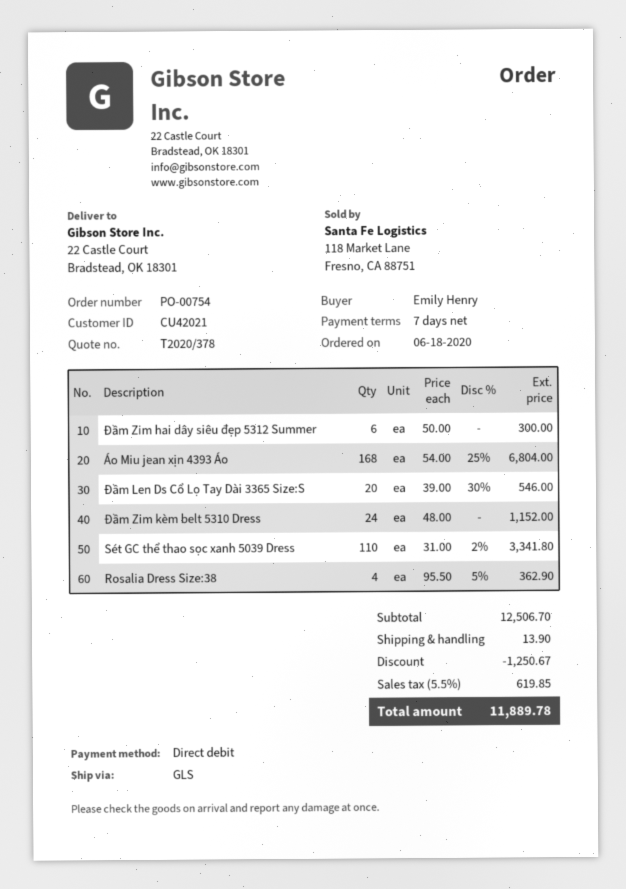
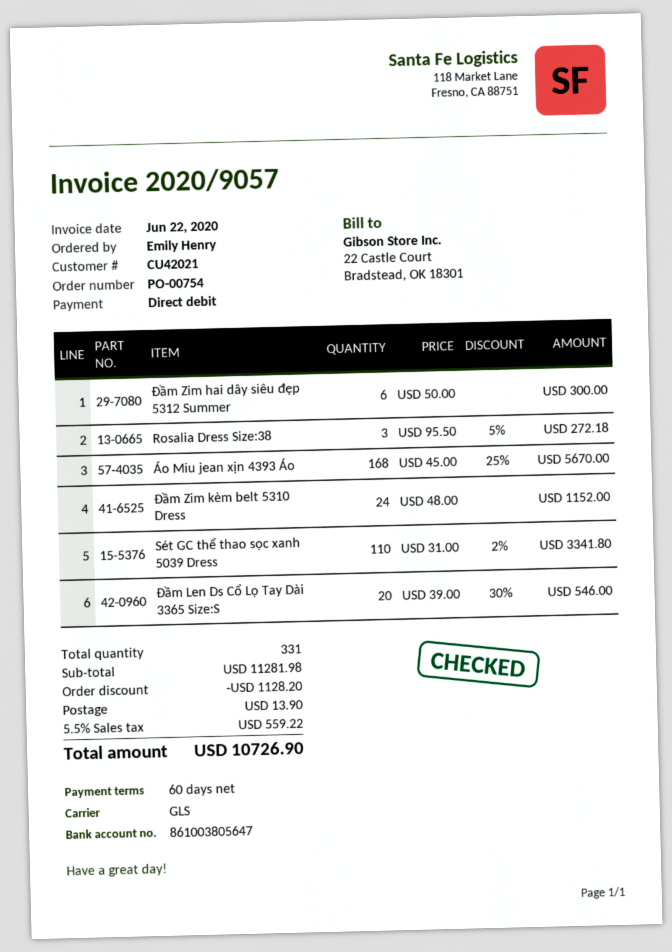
payment terms: 7 days -> 60 days
Áo Miu jean xịn 4393 Áo: 168 x 54.00 - 25% = 6804.00 -> 168 x 45.00 - 25% = 5670.00
Rosalia Dress Size:38: 4 x 95.50 - 5% = 362.90 -> 3 x 95.50 - 5% = 272.18
subtotal: 12506.70 -> 11281.98
discount: 1250.67 -> 1128.20
tax: 5.5% = 619.85 -> 5.5% = 559.22
total: 11889.78 -> 10726.90

